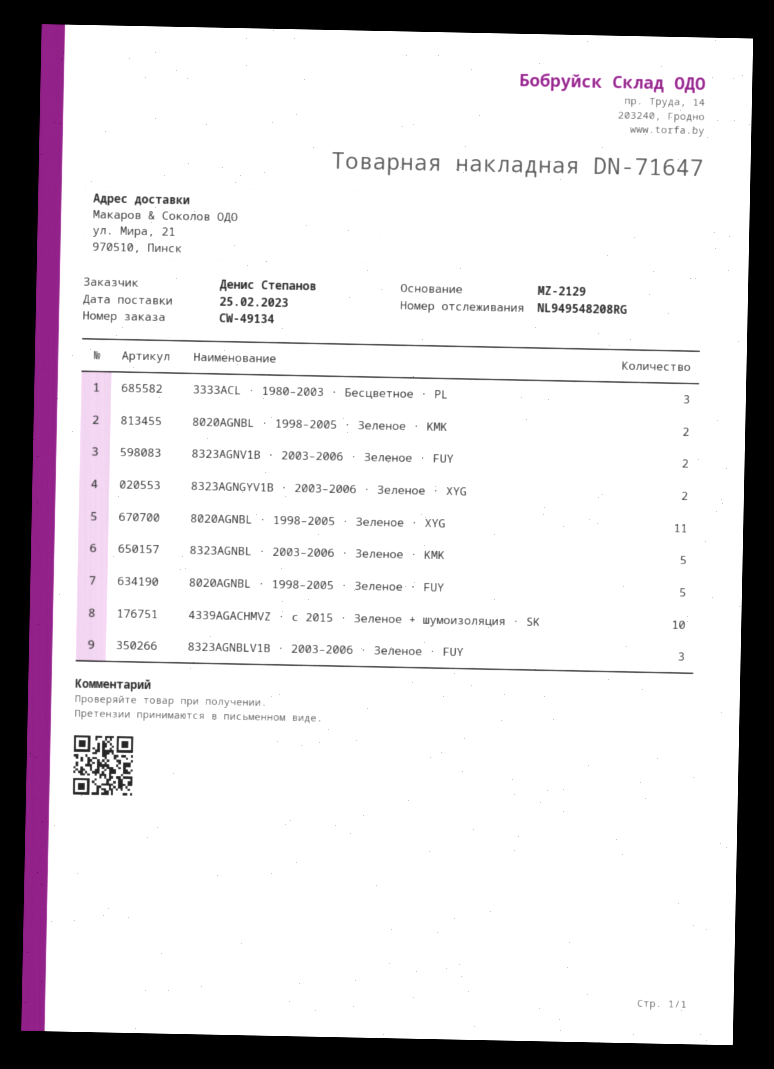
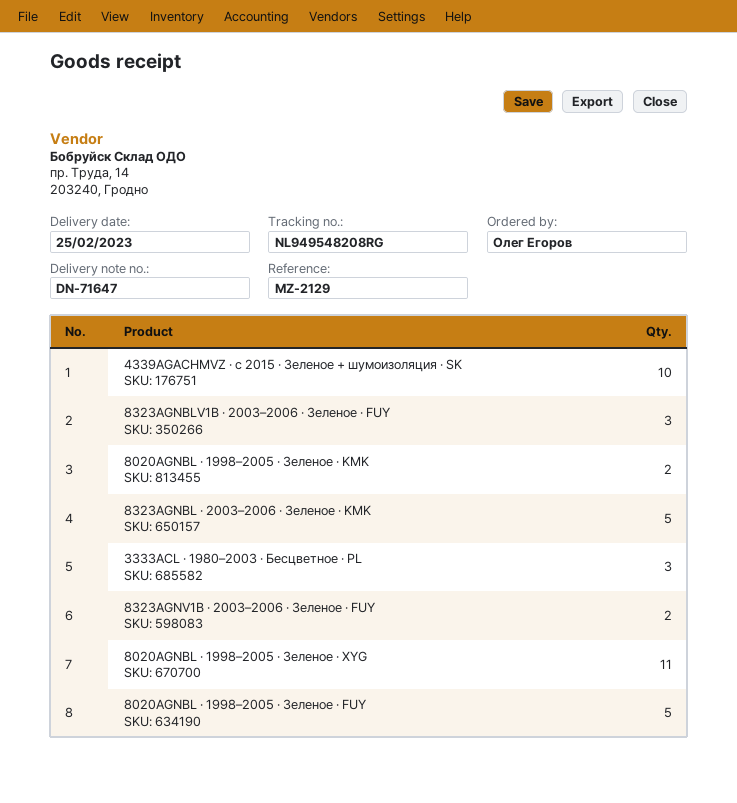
ordered by: Денис Степанов -> Олег Егоров
8323AGNGYV1B · 2003–2006 · Зеленое · XYG: 2 -> none

